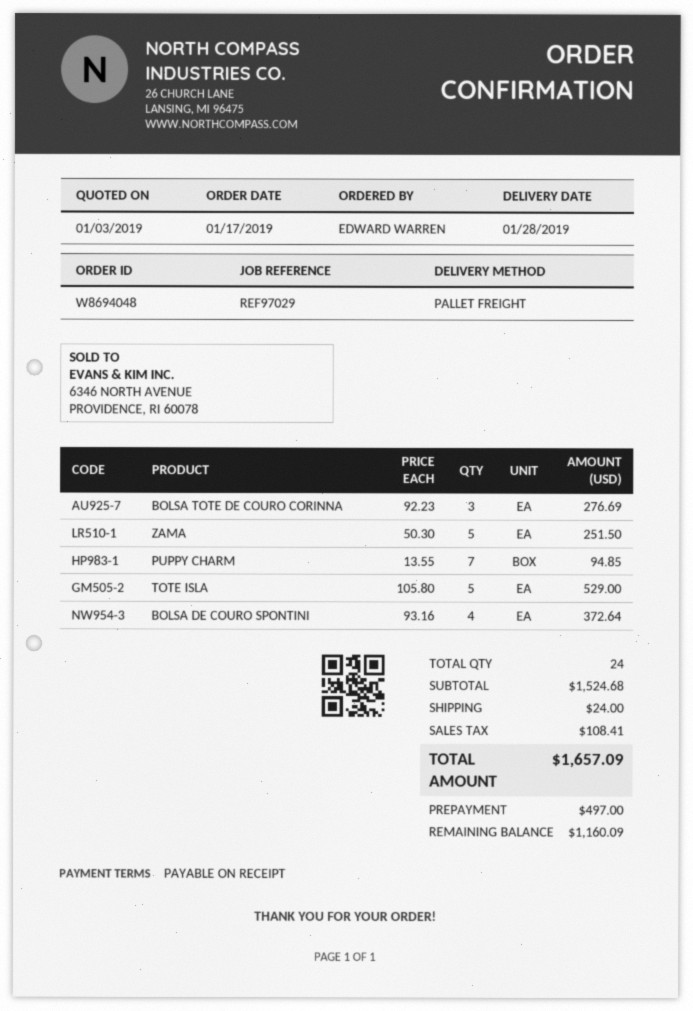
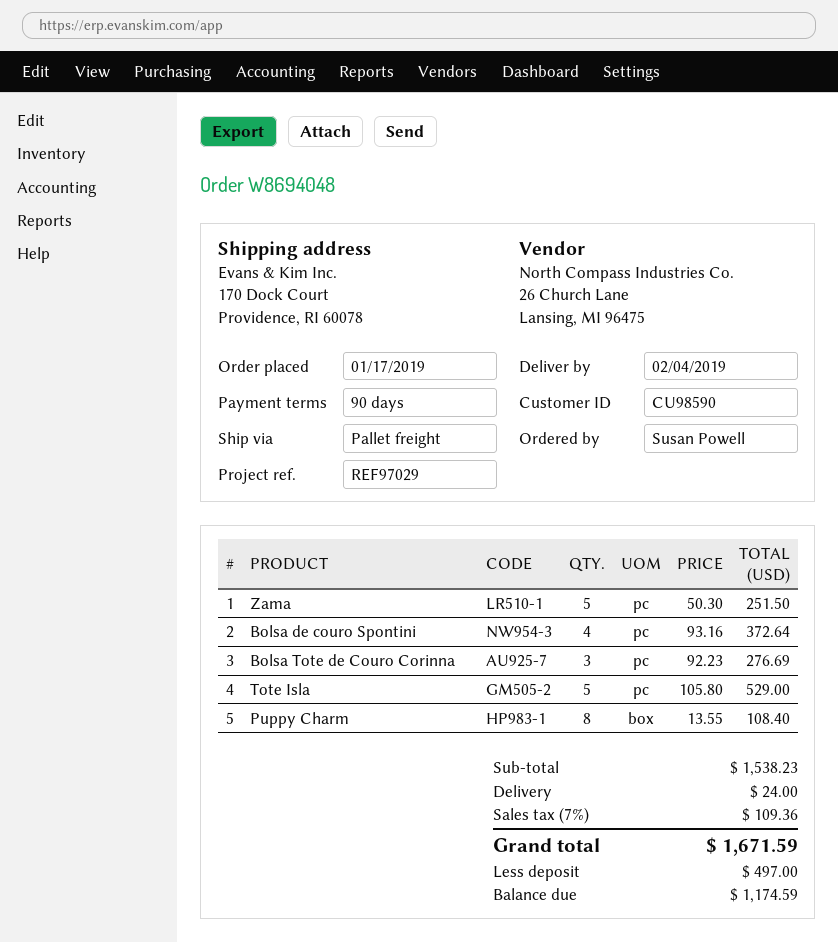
delivery date: 2019-01-28 -> 2019-02-04
payment terms: on receipt -> 90 days
ordered by: EDWARD WARREN -> Susan Powell
PUPPY CHARM: 7 x 13.55 = 94.85 -> 8 x 13.55 = 108.40
subtotal: 1524.68 -> 1538.23
tax: 108.41 -> 109.36
total: 1657.09 -> 1671.59
balance: 1160.09 -> 1174.59

